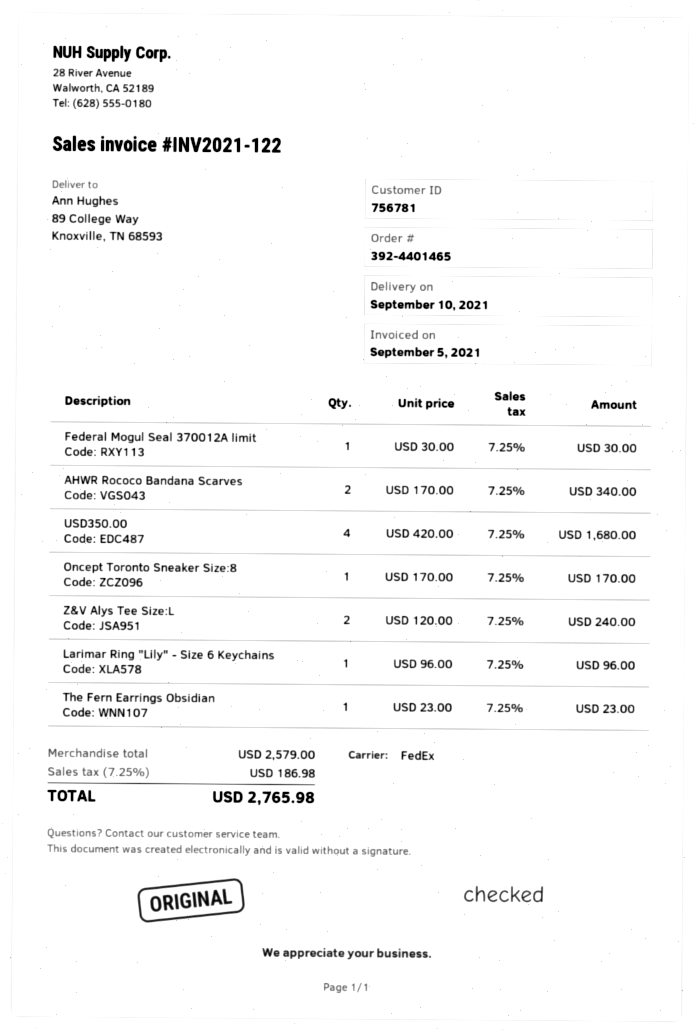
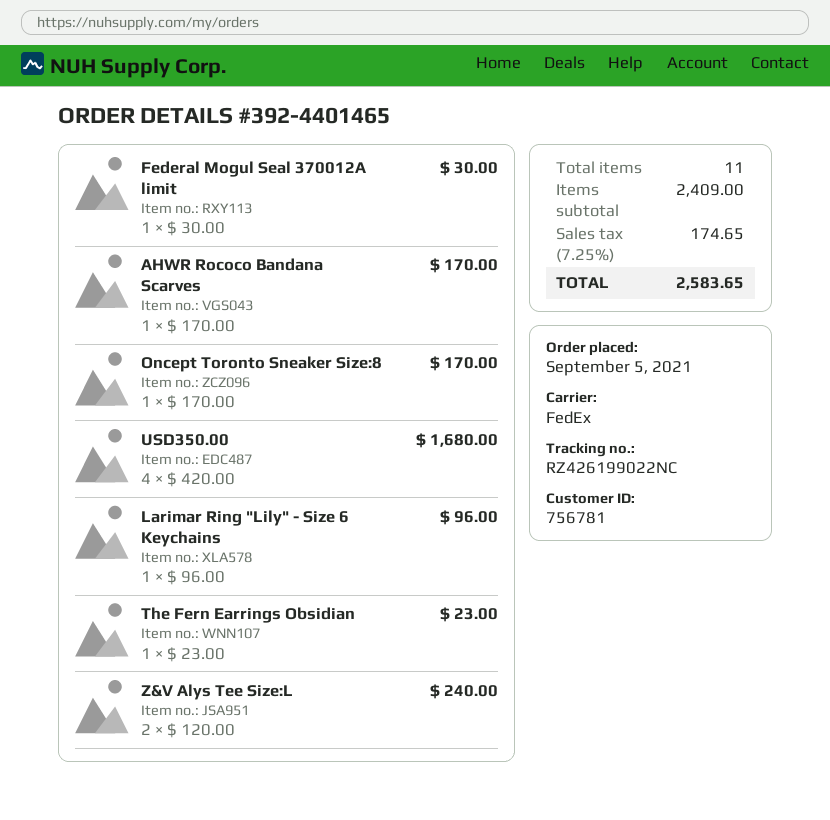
AHWR Rococo Bandana Scarves: 2 x 170.00 = 340.00 -> 1 x 170.00 = 170.00
subtotal: 2579.00 -> 2409.00
tax: 7.25% = 186.98 -> 7.25% = 174.65
total: 2765.98 -> 2583.65

